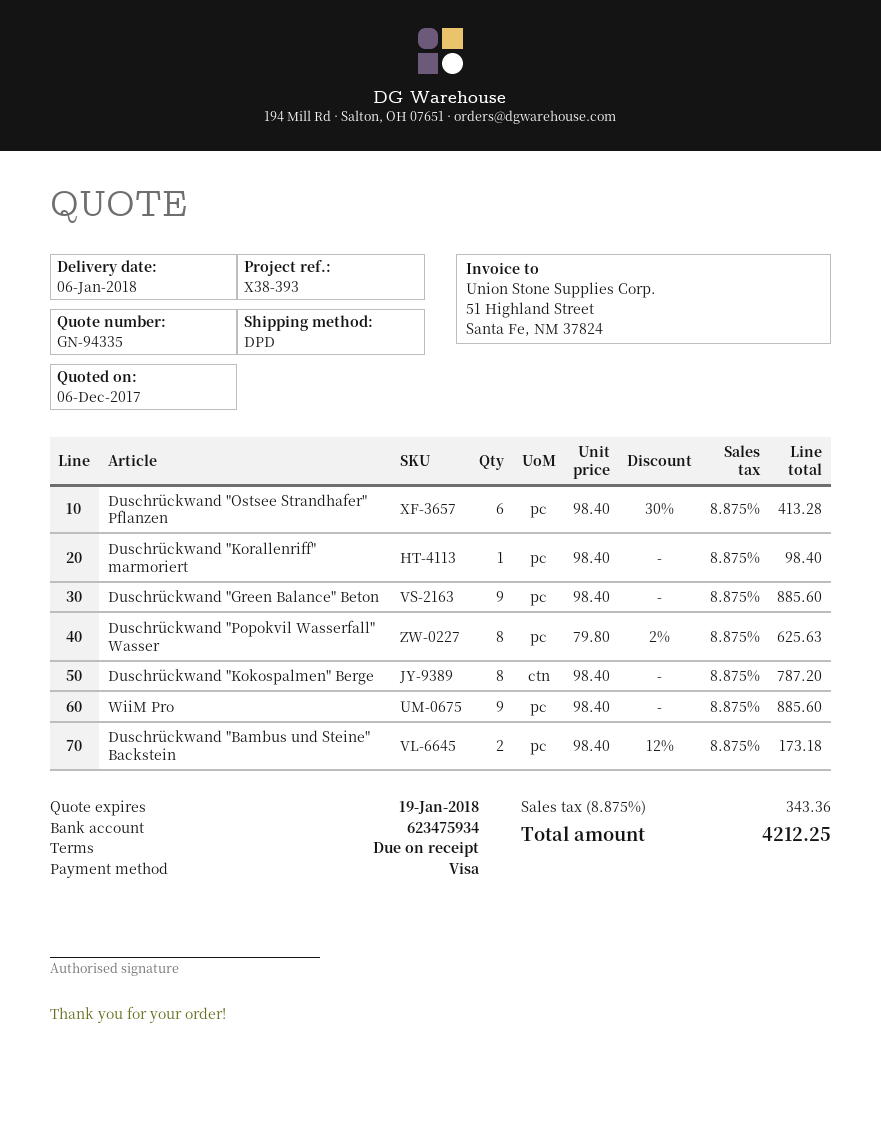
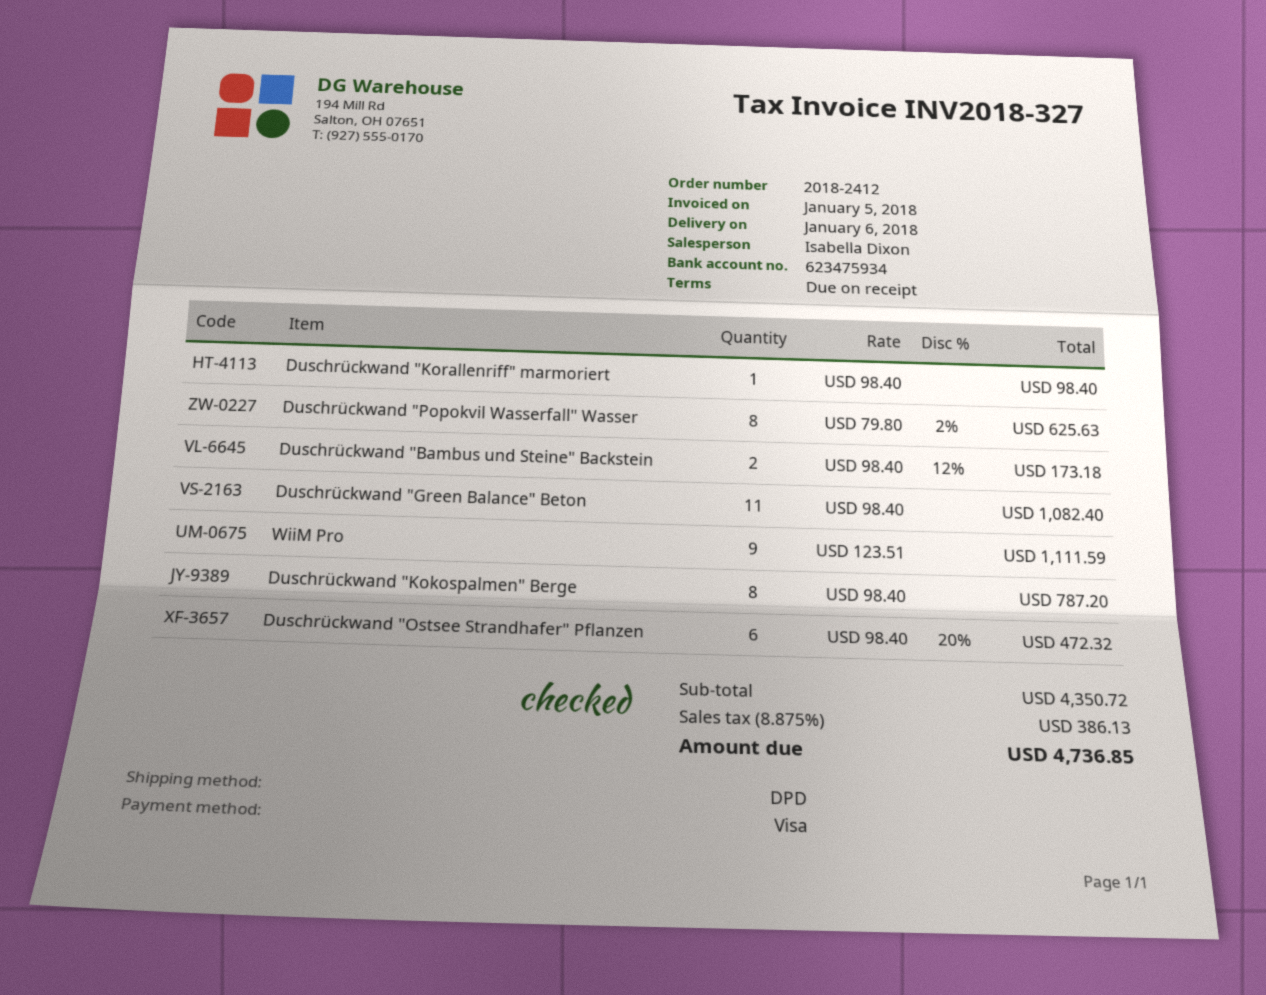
Duschrückwand "Ostsee Strandhafer" Pflanzen: 6 x 98.40 - 30% = 413.28 -> 6 x 98.40 - 20% = 472.32
Duschrückwand "Green Balance" Beton: 9 x 98.40 = 885.60 -> 11 x 98.40 = 1082.40
WiiM Pro: 9 x 98.40 = 885.60 -> 9 x 123.51 = 1111.59
tax: 8.875% = 343.36 -> 8.875% = 386.13
total: 4212.25 -> 4736.85

